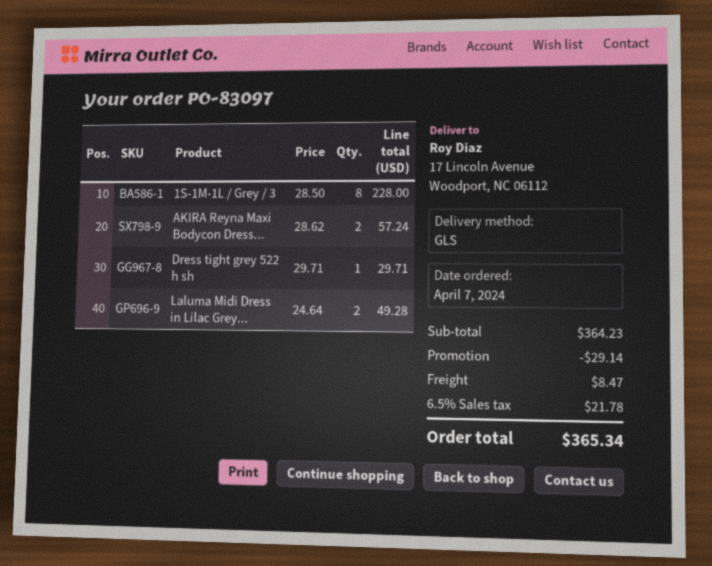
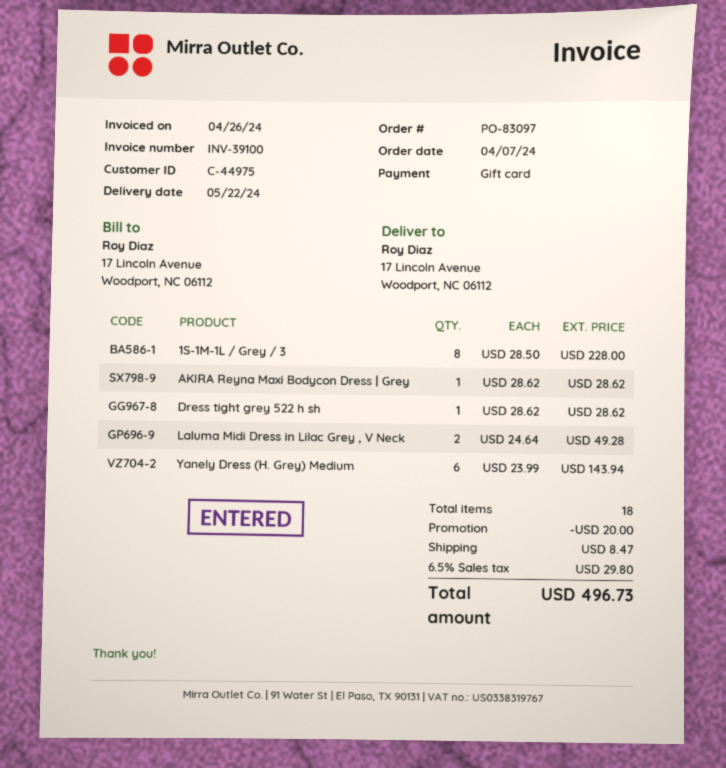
AKIRA Reyna Maxi Bodycon Dress...: 2 x 28.62 = 57.24 -> 1 x 28.62 = 28.62
Dress tight grey 522 h sh: 1 x 29.71 = 29.71 -> 1 x 28.62 = 28.62
Yanely Dress (H. Grey) Medium: none -> 6 x 23.99 = 143.94
discount: 29.14 -> 20.00
tax: 6.5% = 21.78 -> 6.5% = 29.80
total: 365.34 -> 496.73

